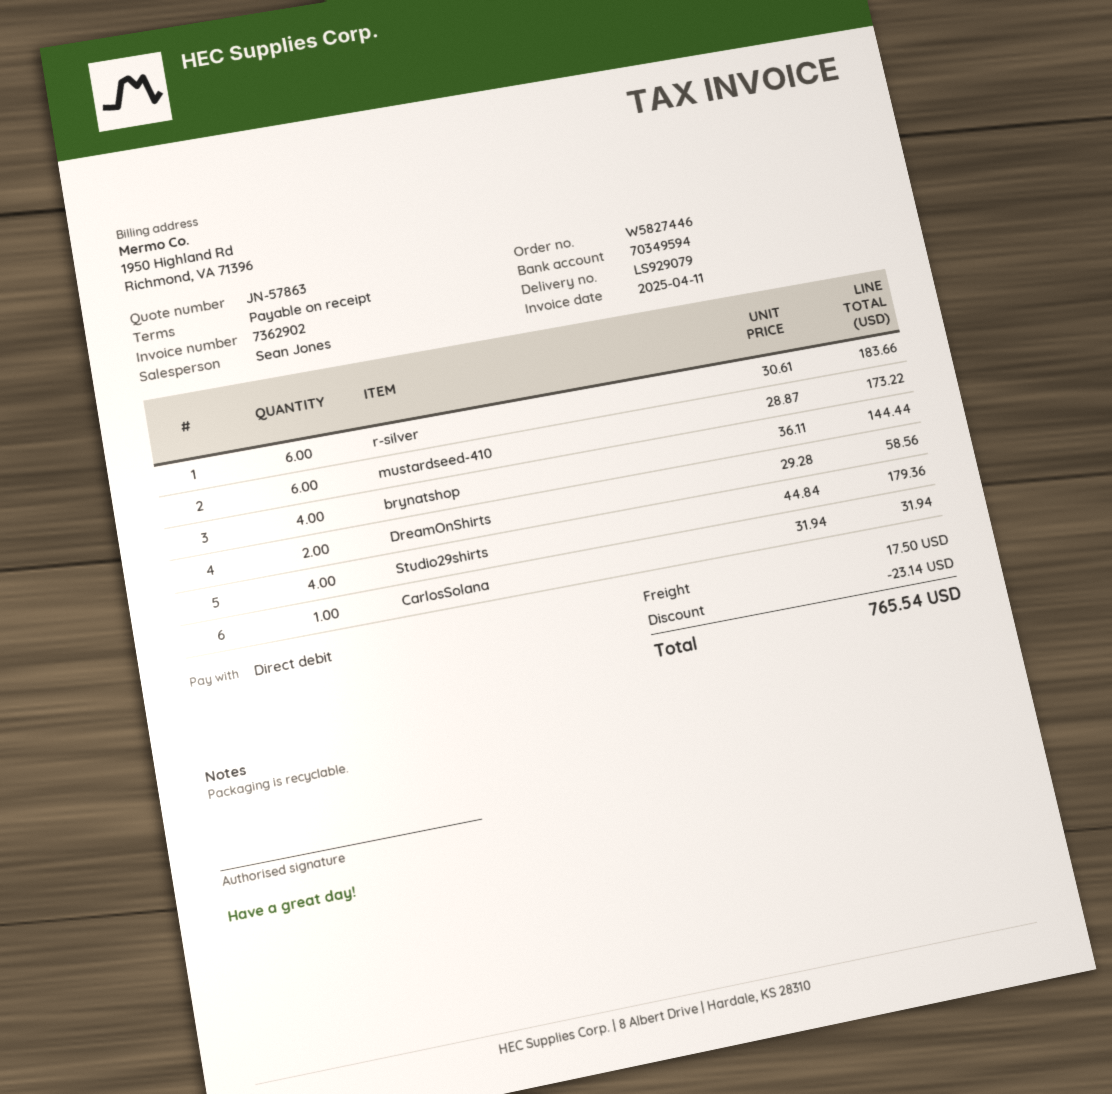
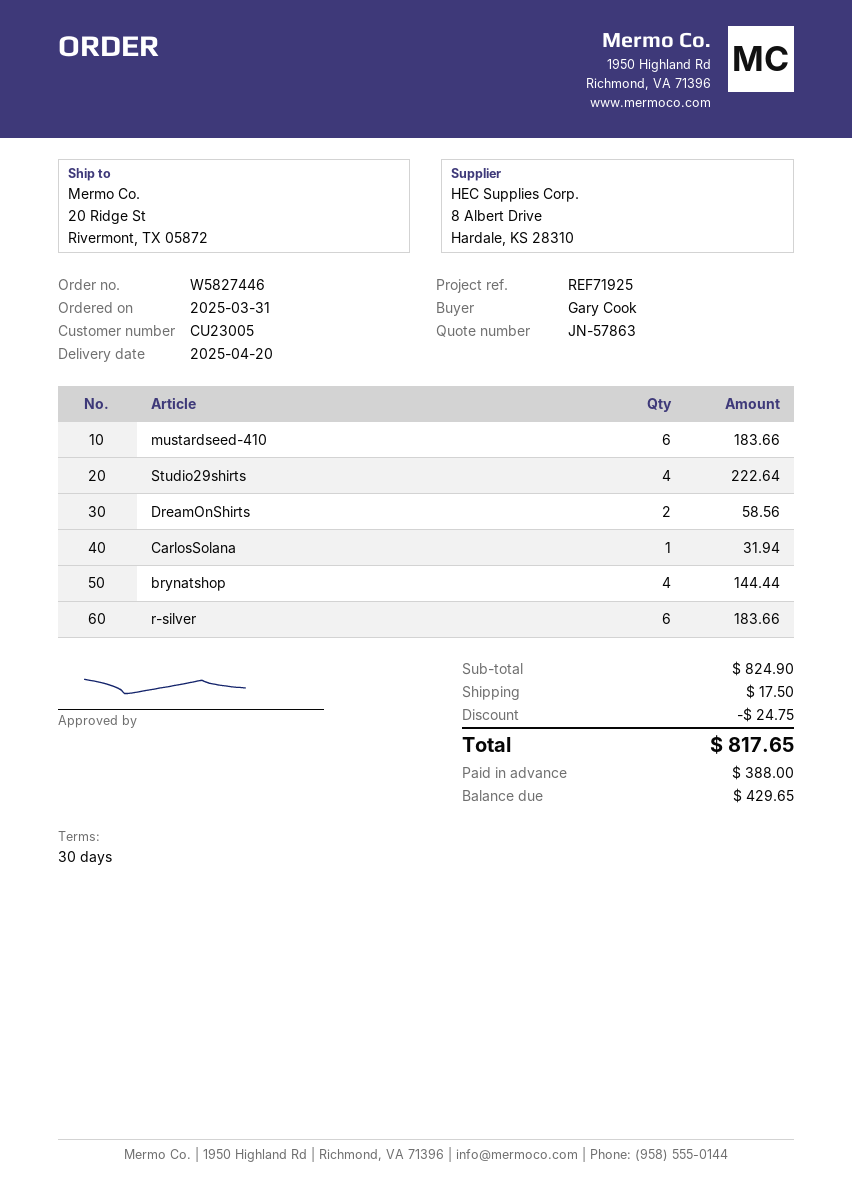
payment terms: on receipt -> 30 days
mustardseed-410: 6 for 173.22 -> 6 for 183.66
Studio29shirts: 4 for 179.36 -> 4 for 222.64
discount: 23.14 -> 24.75
total: 765.54 -> 817.65

